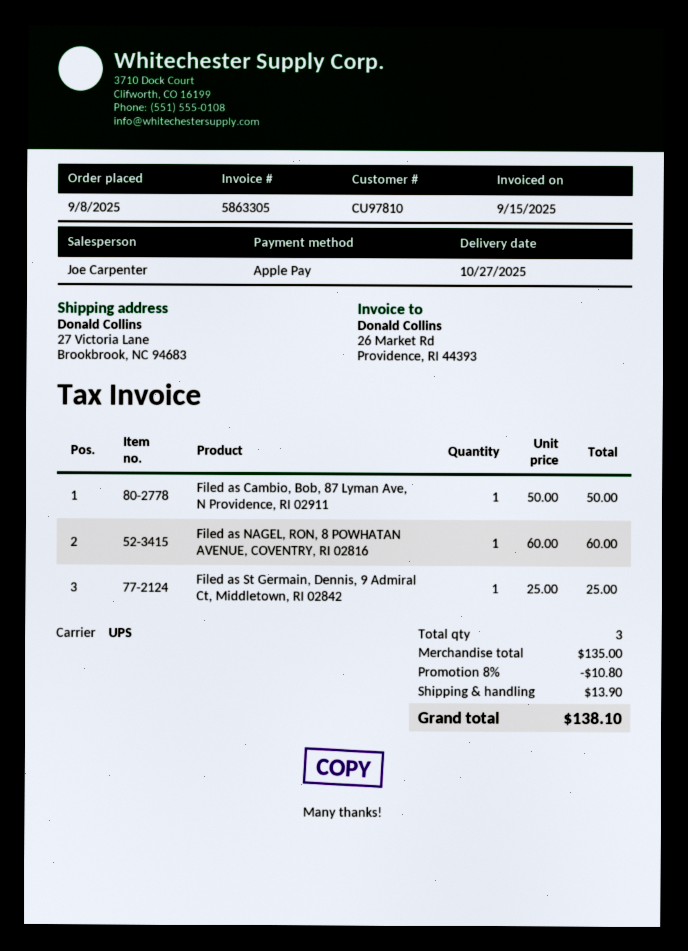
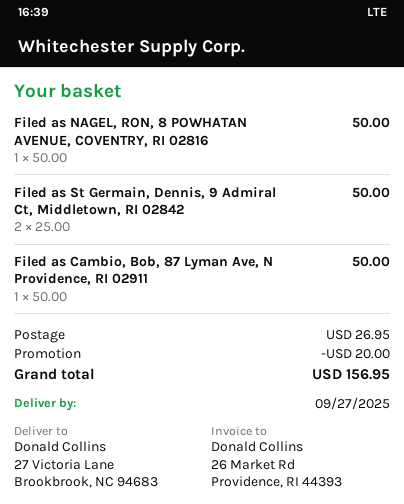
delivery date: 2025-10-27 -> 2025-09-27
Filed as NAGEL, RON, 8 POWHATAN AVENUE, COVENTRY, RI 02816: 1 x 60.00 = 60.00 -> 1 x 50.00 = 50.00
Filed as St Germain, Dennis, 9 Admiral Ct, Middletown, RI 02842: 1 x 25.00 = 25.00 -> 2 x 25.00 = 50.00
discount: 10.80 -> 20.00
shipping: 13.90 -> 26.95
total: 138.10 -> 156.95

